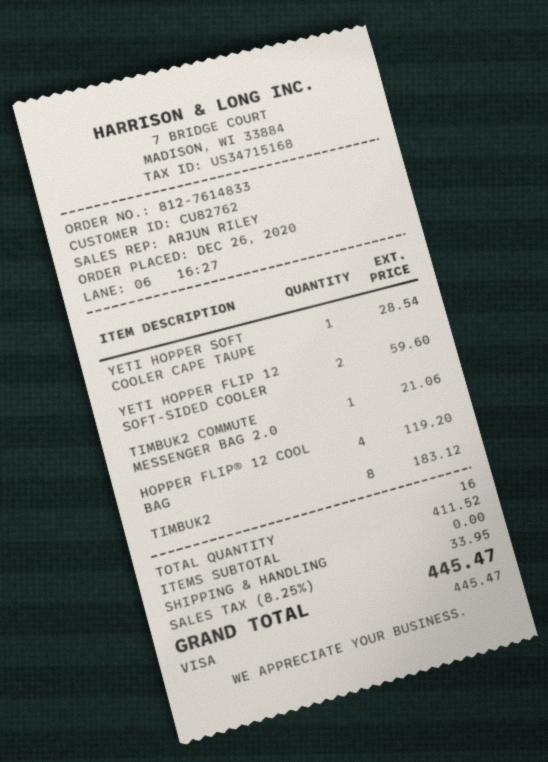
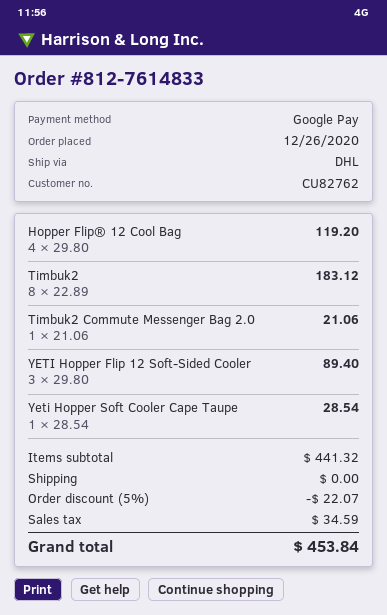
payment method: Visa -> Google Pay
YETI HOPPER FLIP 12 SOFT-SIDED COOLER: 2 for 59.60 -> 3 for 89.40
subtotal: 411.52 -> 441.32
discount: none -> 5% = 22.07
tax: 33.95 -> 34.59
total: 445.47 -> 453.84

